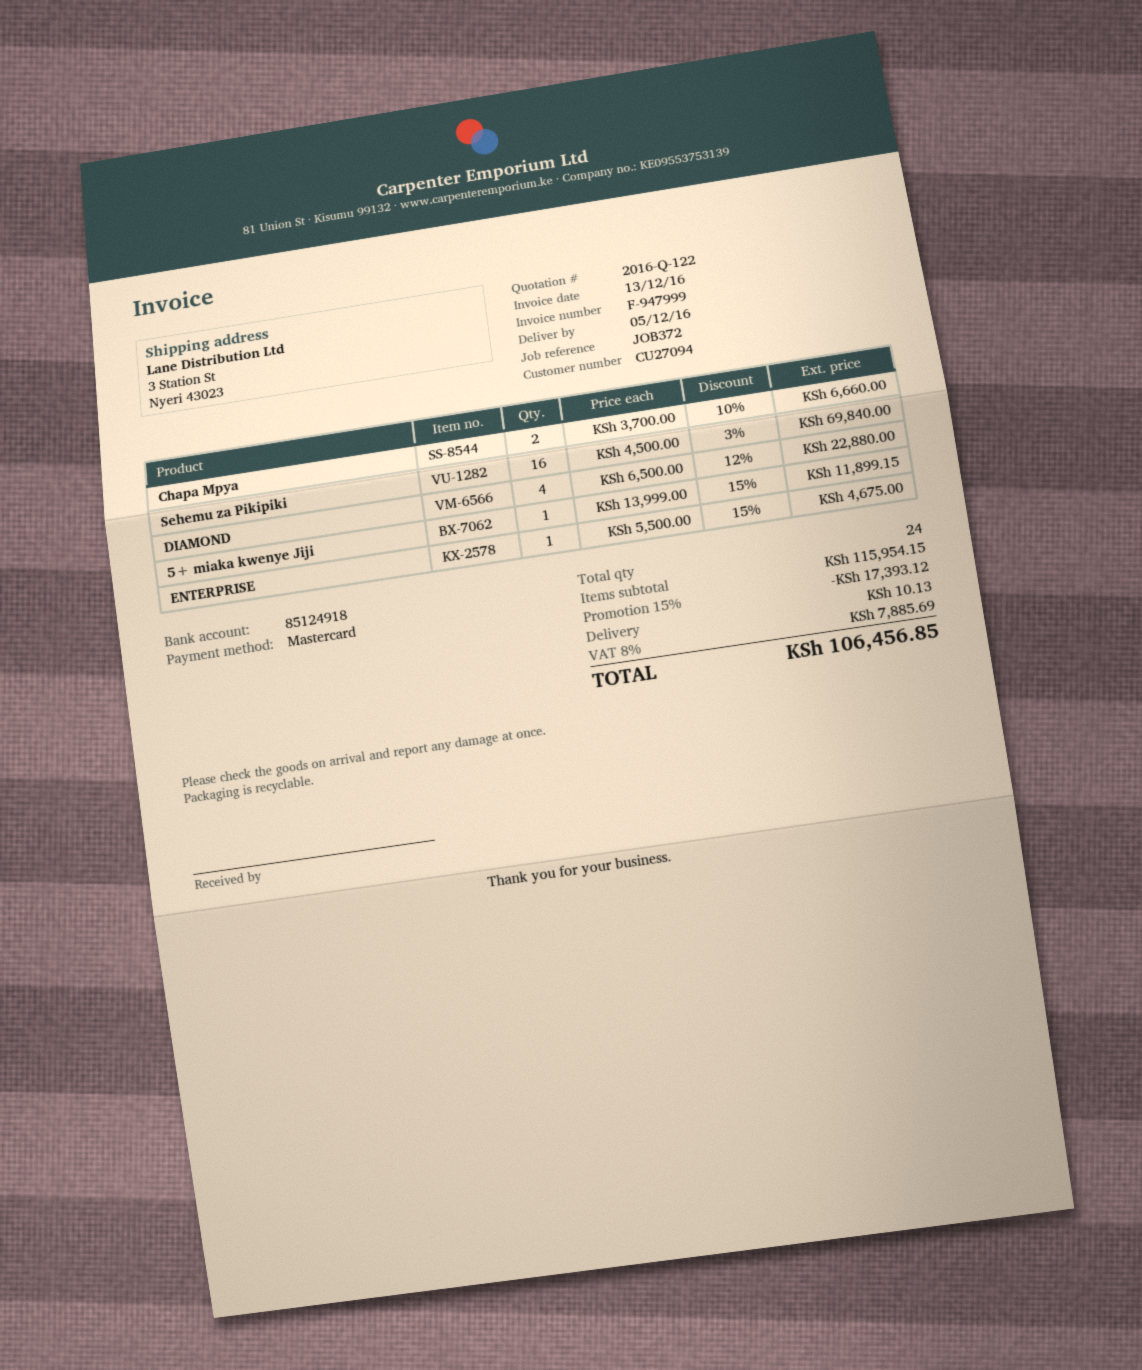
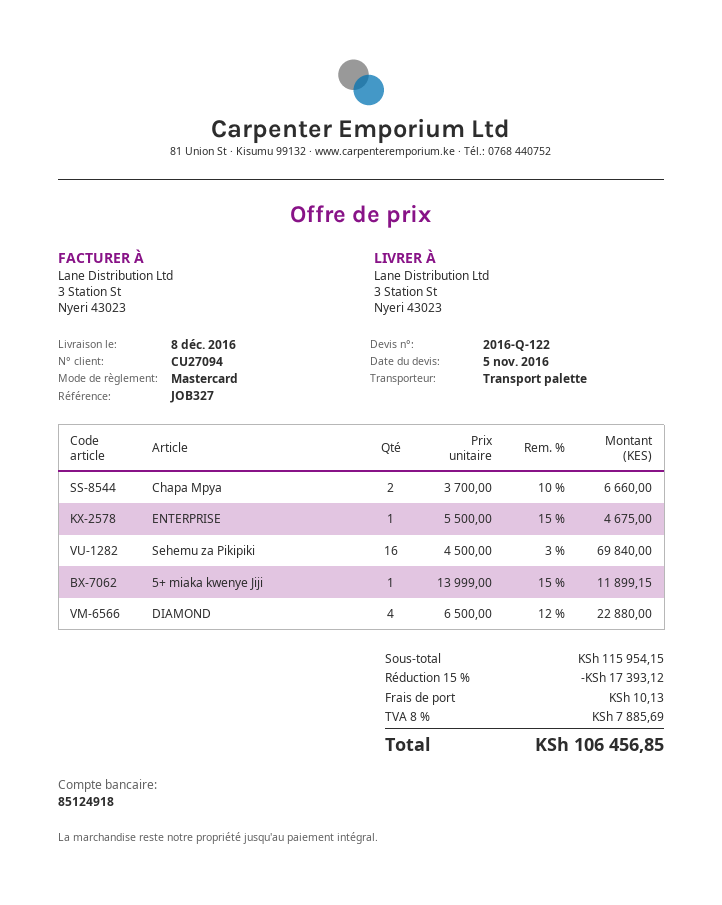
delivery date: 2016-12-05 -> 2016-12-08
reference: JOB372 -> JOB327

